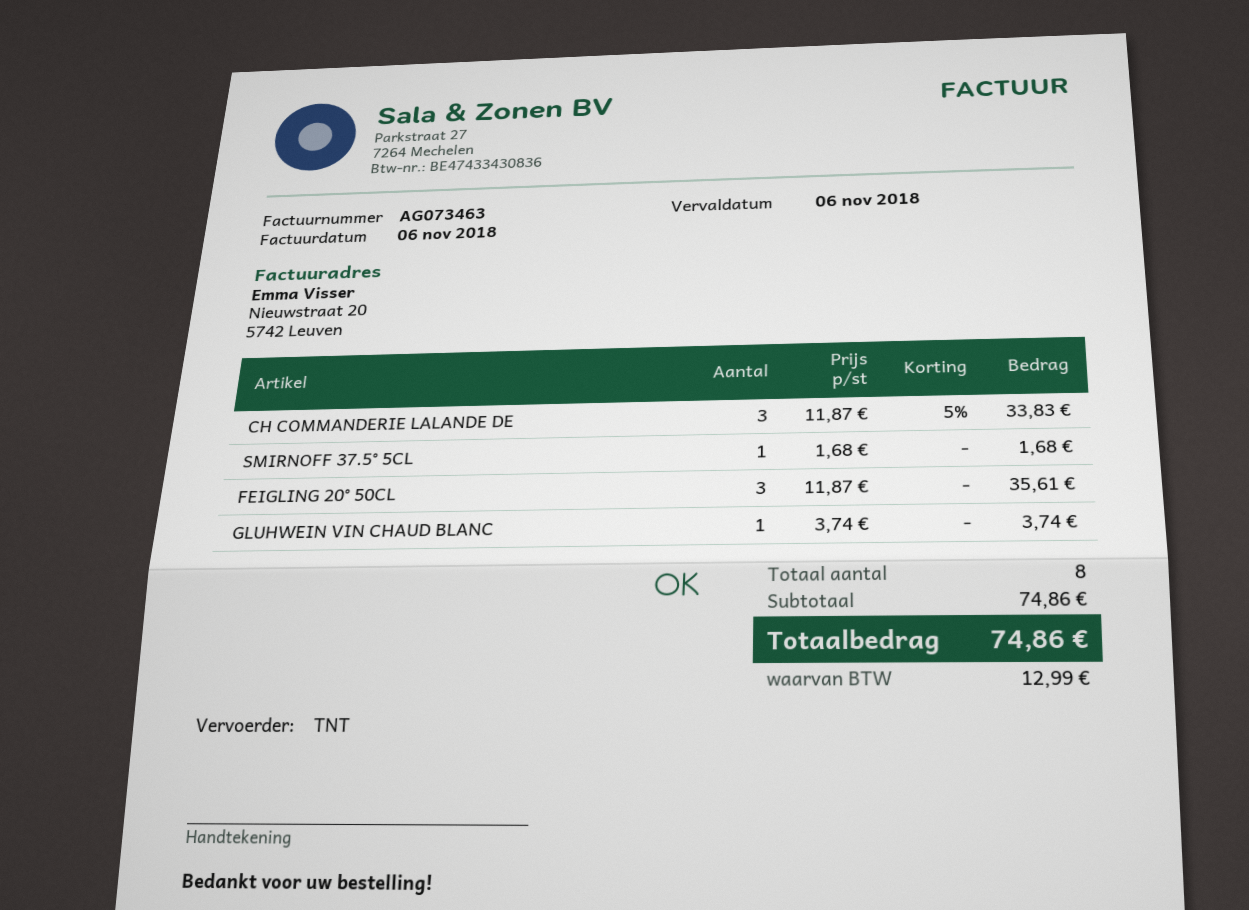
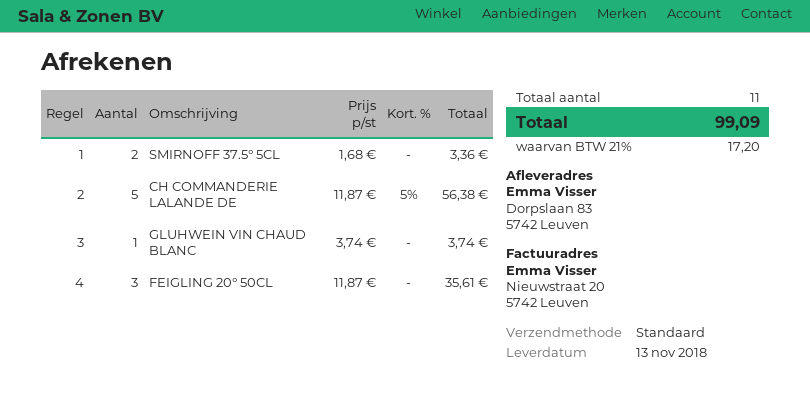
shipping method: TNT -> standard
CH COMMANDERIE LALANDE DE: 3 x 11.87 - 5% = 33.83 -> 5 x 11.87 - 5% = 56.38
SMIRNOFF 37.5° 5CL: 1 x 1.68 = 1.68 -> 2 x 1.68 = 3.36
total quantity: 8 -> 11
tax: 12.99 -> 17.20
total: 74.86 -> 99.09

